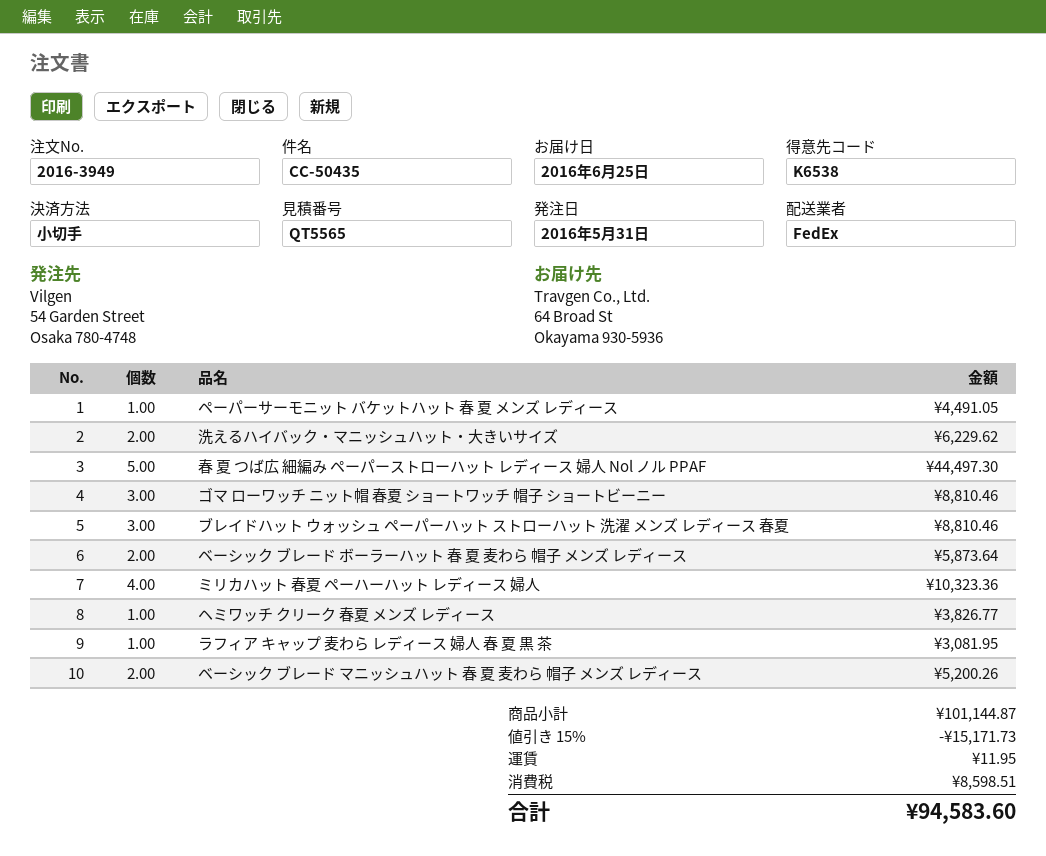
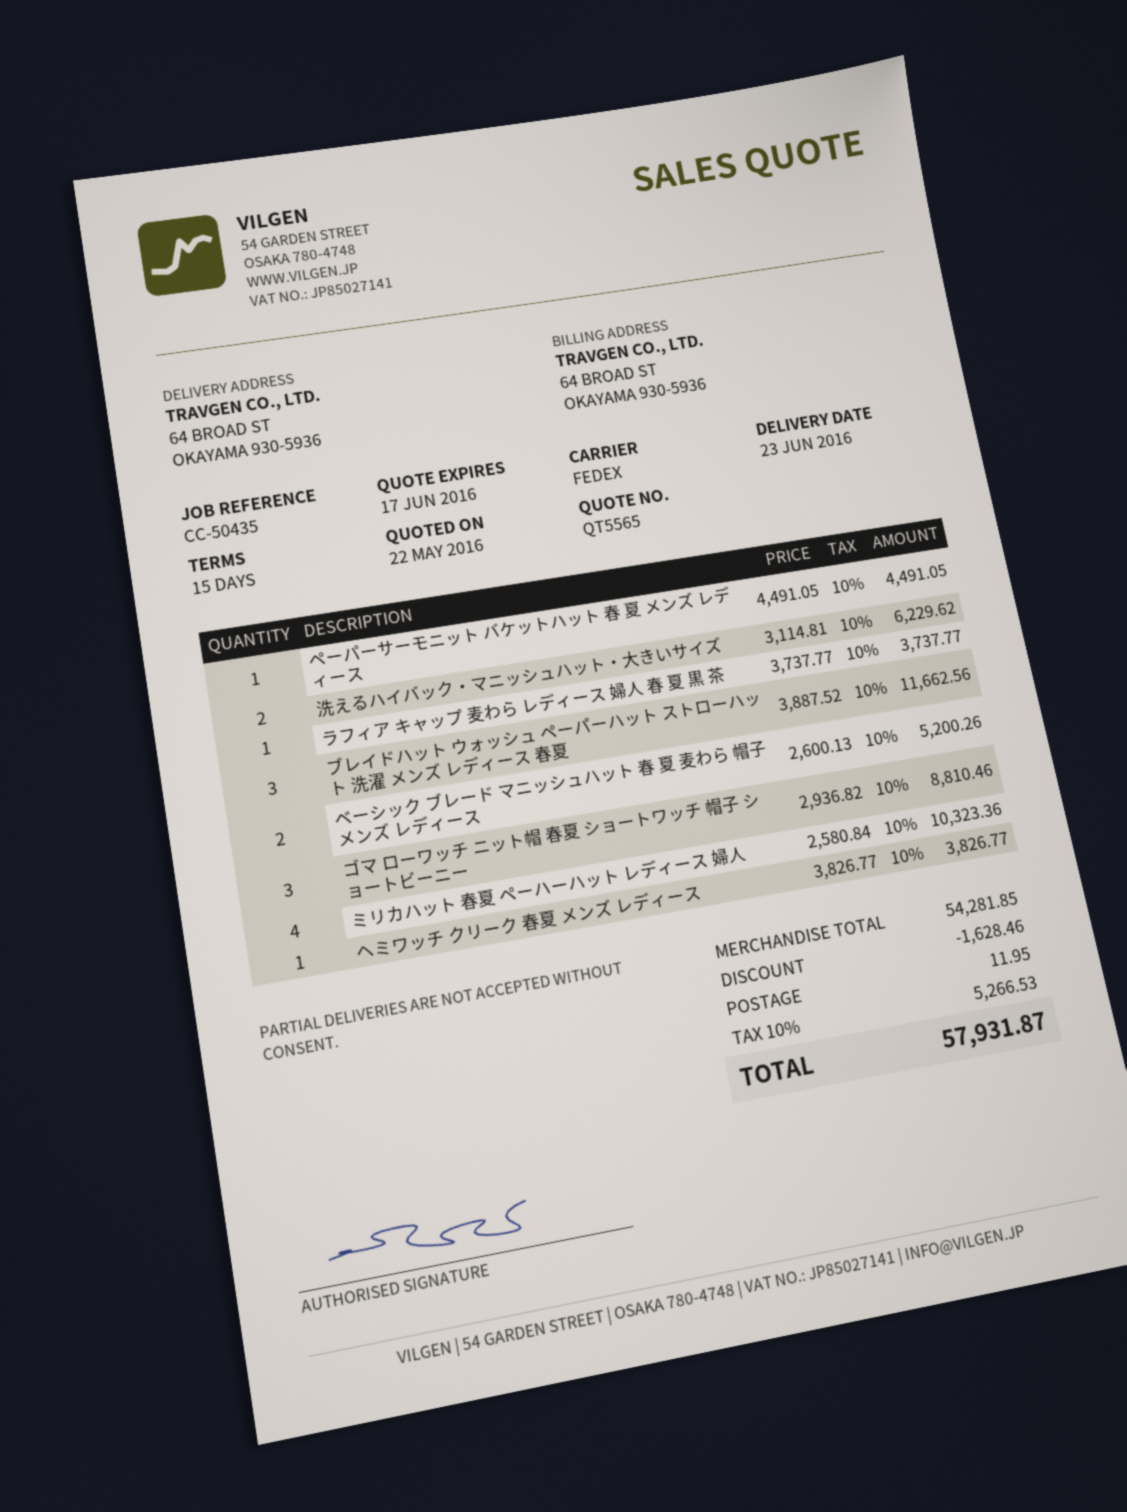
delivery date: 2016-06-25 -> 2016-06-23
春 夏 つば広 細編み ペーパーストローハット レディース 婦人 Nol ノル PPAF: 5 for 44497.30 -> none
ブレイドハット ウォッシュ ペーパーハット ストローハット 洗濯 メンズ レディース 春夏: 3 for 8810.46 -> 3 for 11662.56
ベーシック ブレード ボーラーハット 春 夏 麦わら 帽子 メンズ レディース: 2 for 5873.64 -> none
ラフィア キャップ 麦わら レディース 婦人 春 夏 黒 茶: 1 for 3081.95 -> 1 for 3737.77
subtotal: 101144.87 -> 54281.85
discount: 15171.73 -> 1628.46
tax: 8598.51 -> 5266.53
total: 94583.60 -> 57931.87

